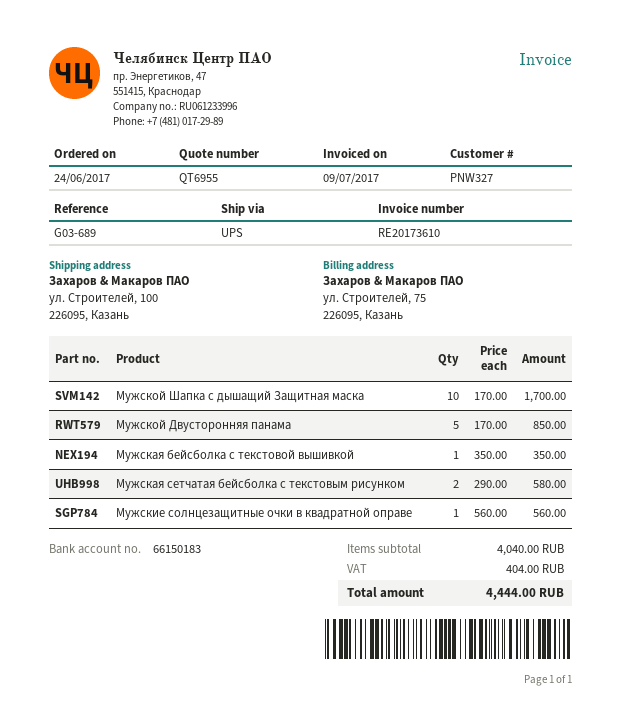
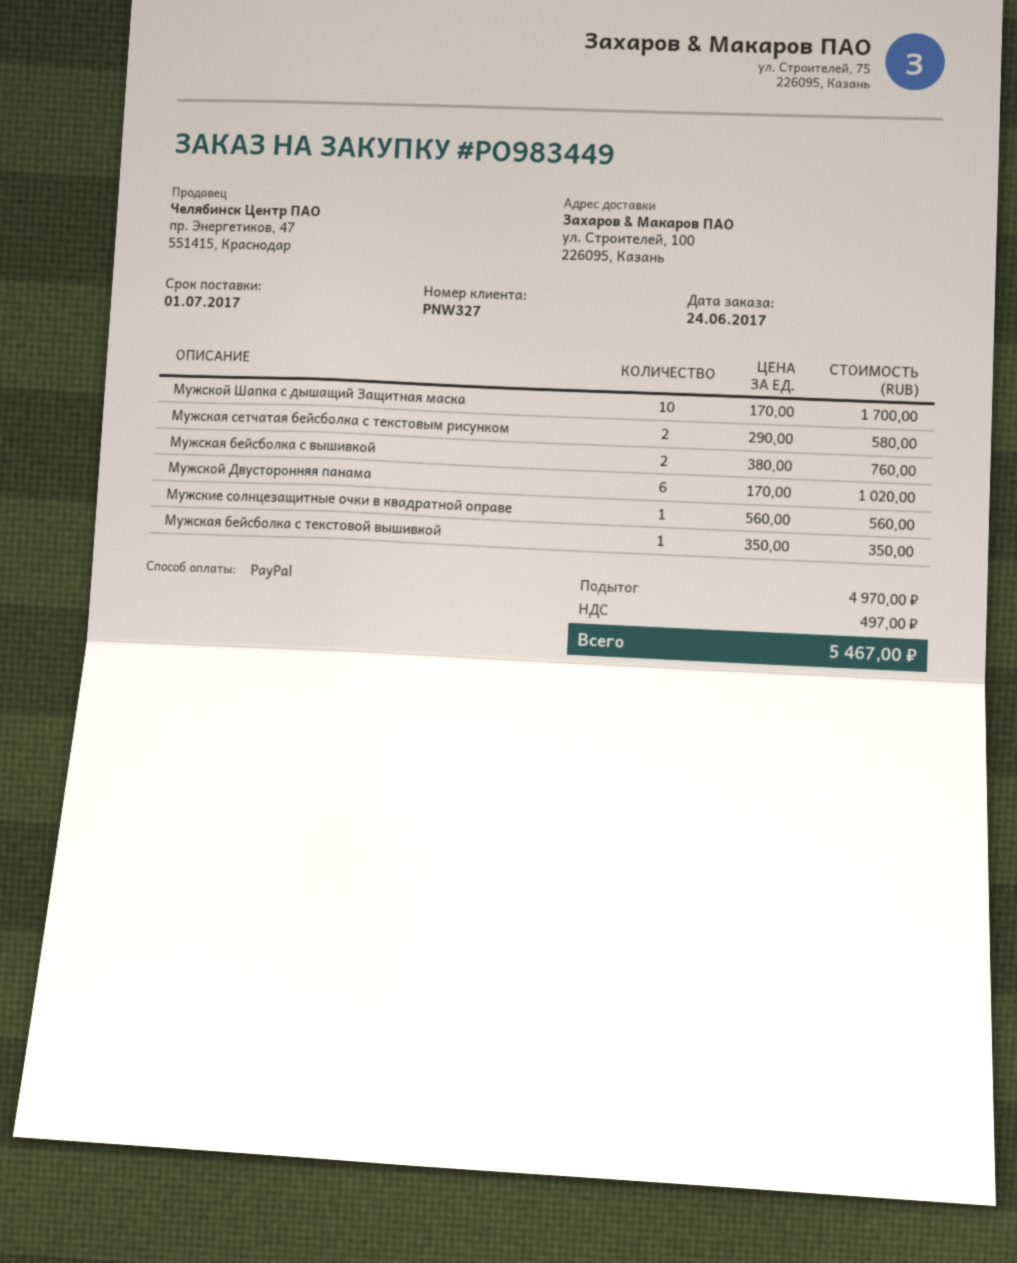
Мужской Двусторонняя панама: 5 x 170.00 = 850.00 -> 6 x 170.00 = 1020.00
Мужская бейсболка с вышивкой: none -> 2 x 380.00 = 760.00
subtotal: 4040.00 -> 4970.00
tax: 404.00 -> 497.00
total: 4444.00 -> 5467.00

